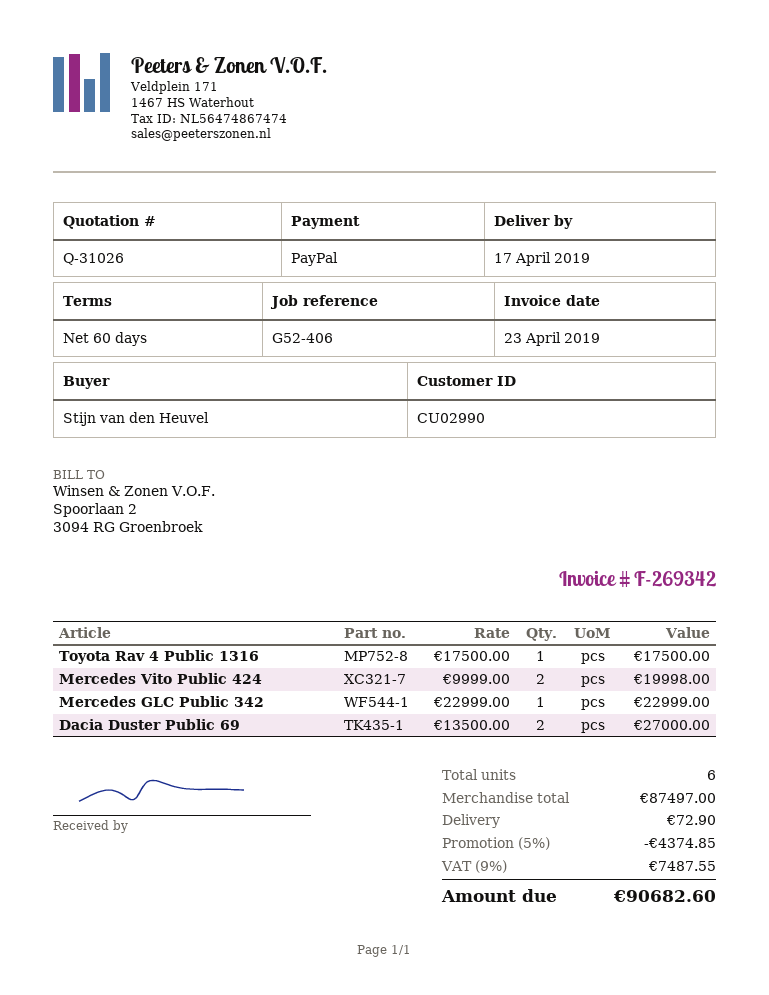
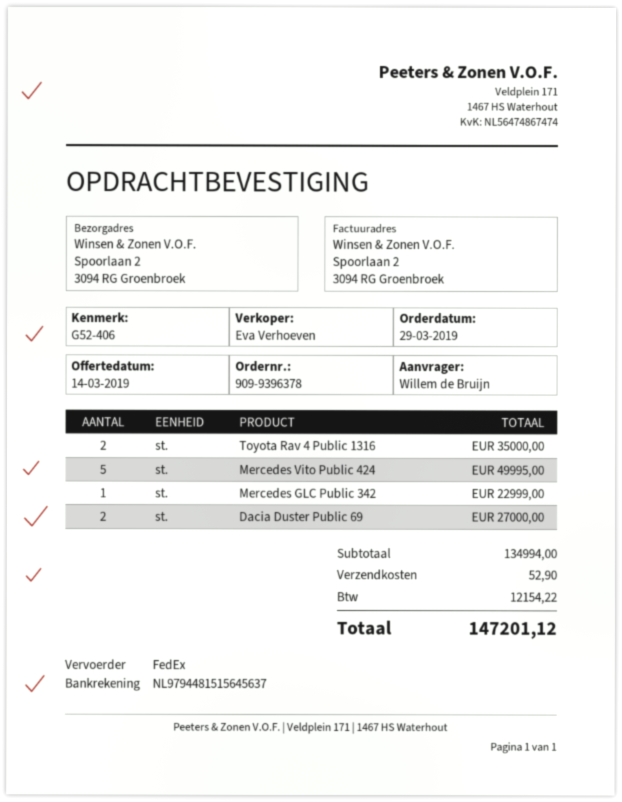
ordered by: Stijn van den Heuvel -> Willem de Bruijn
Toyota Rav 4 Public 1316: 1 for 17500.00 -> 2 for 35000.00
Mercedes Vito Public 424: 2 for 19998.00 -> 5 for 49995.00
subtotal: 87497.00 -> 134994.00
discount: 5% = 4374.85 -> none
shipping: 72.90 -> 52.90
tax: 7487.55 -> 12154.22
total: 90682.60 -> 147201.12

